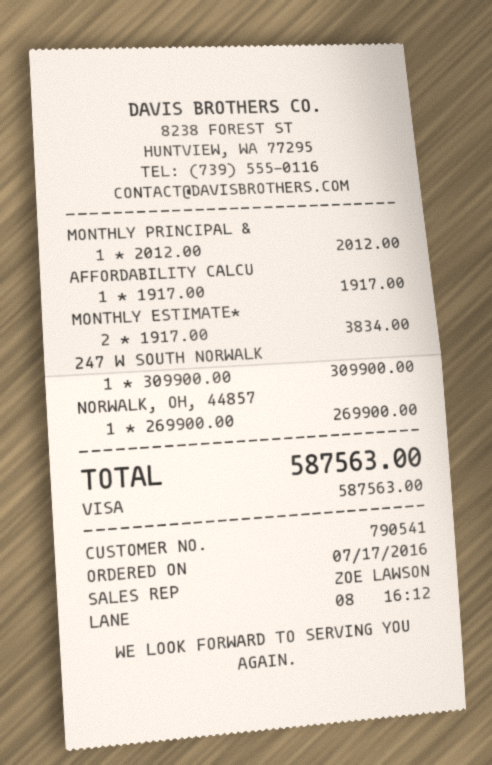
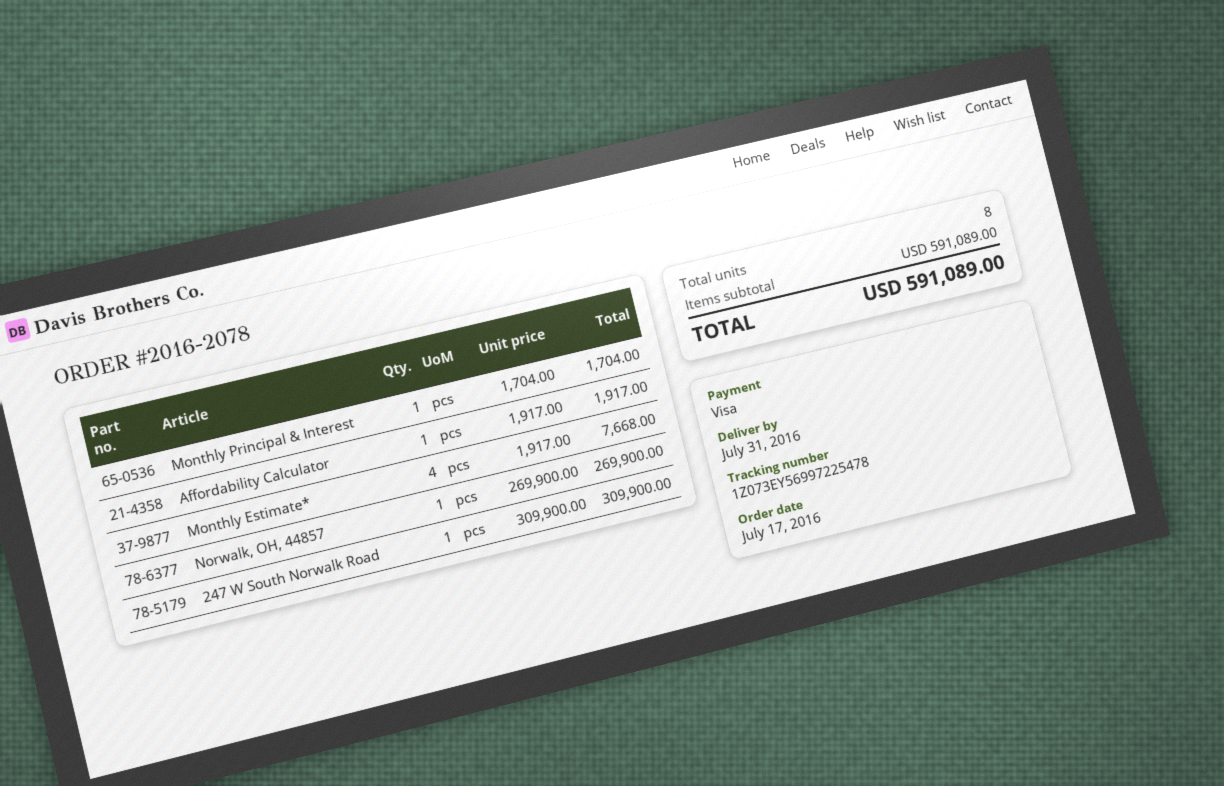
MONTHLY PRINCIPAL &: 1 x 2012.00 = 2012.00 -> 1 x 1704.00 = 1704.00
MONTHLY ESTIMATE*: 2 x 1917.00 = 3834.00 -> 4 x 1917.00 = 7668.00
total: 587563.00 -> 591089.00

